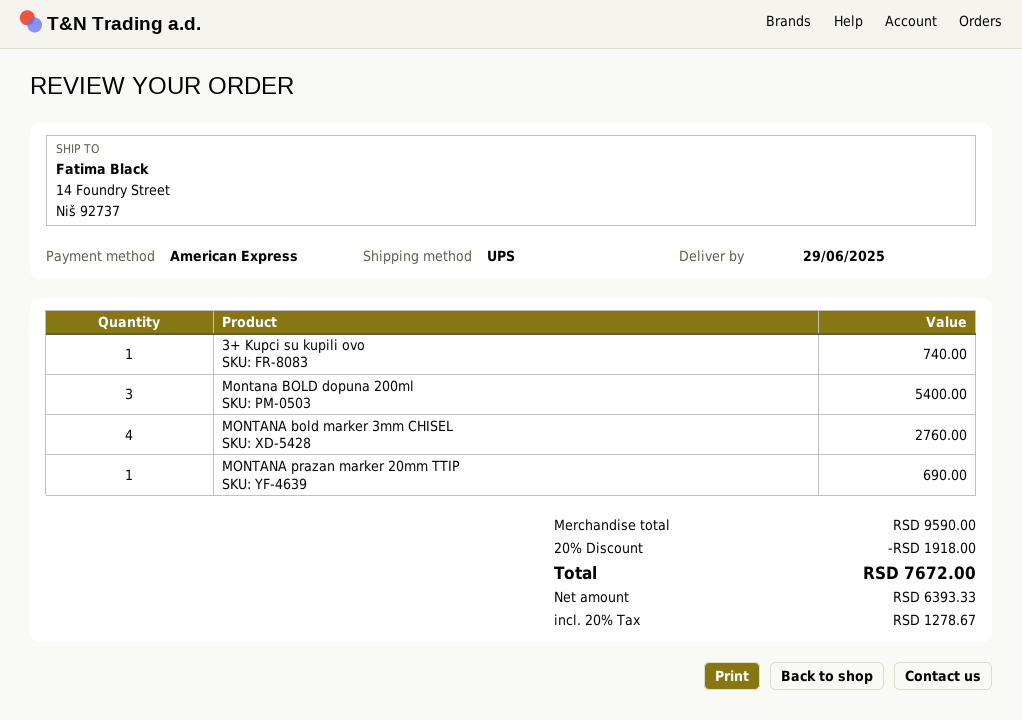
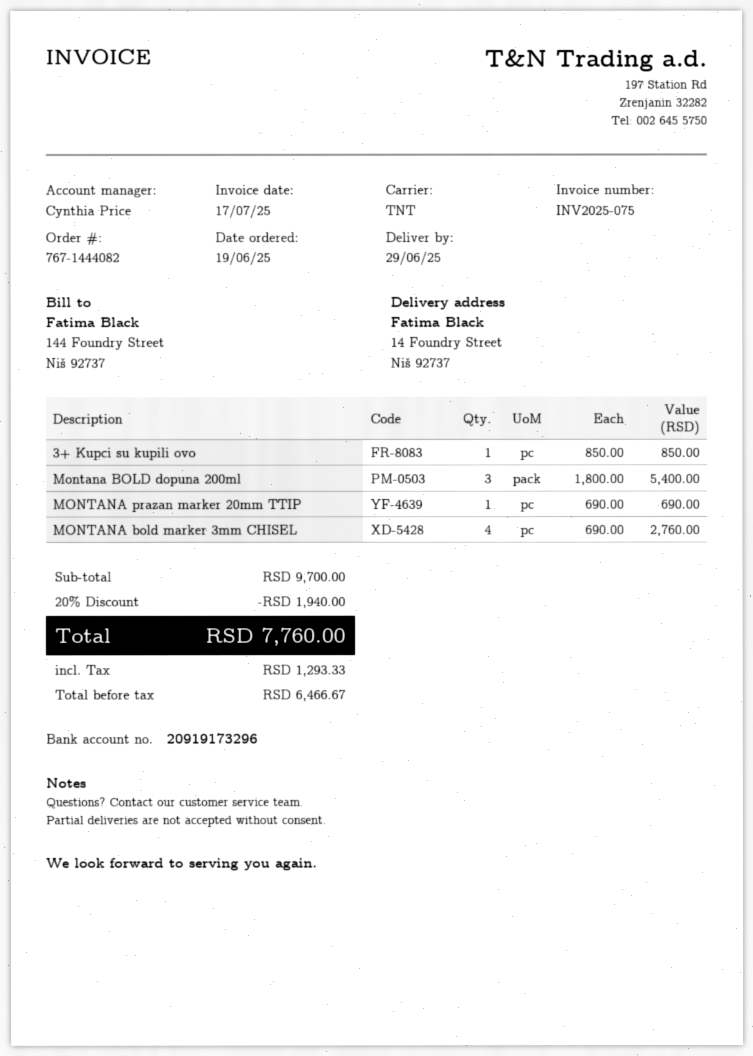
shipping method: UPS -> TNT
3+ Kupci su kupili ovo: 1 for 740.00 -> 1 for 850.00
subtotal: 9590.00 -> 9700.00
discount: 20% = 1918.00 -> 20% = 1940.00
net: 6393.33 -> 6466.67
tax: 1278.67 -> 1293.33
total: 7672.00 -> 7760.00

